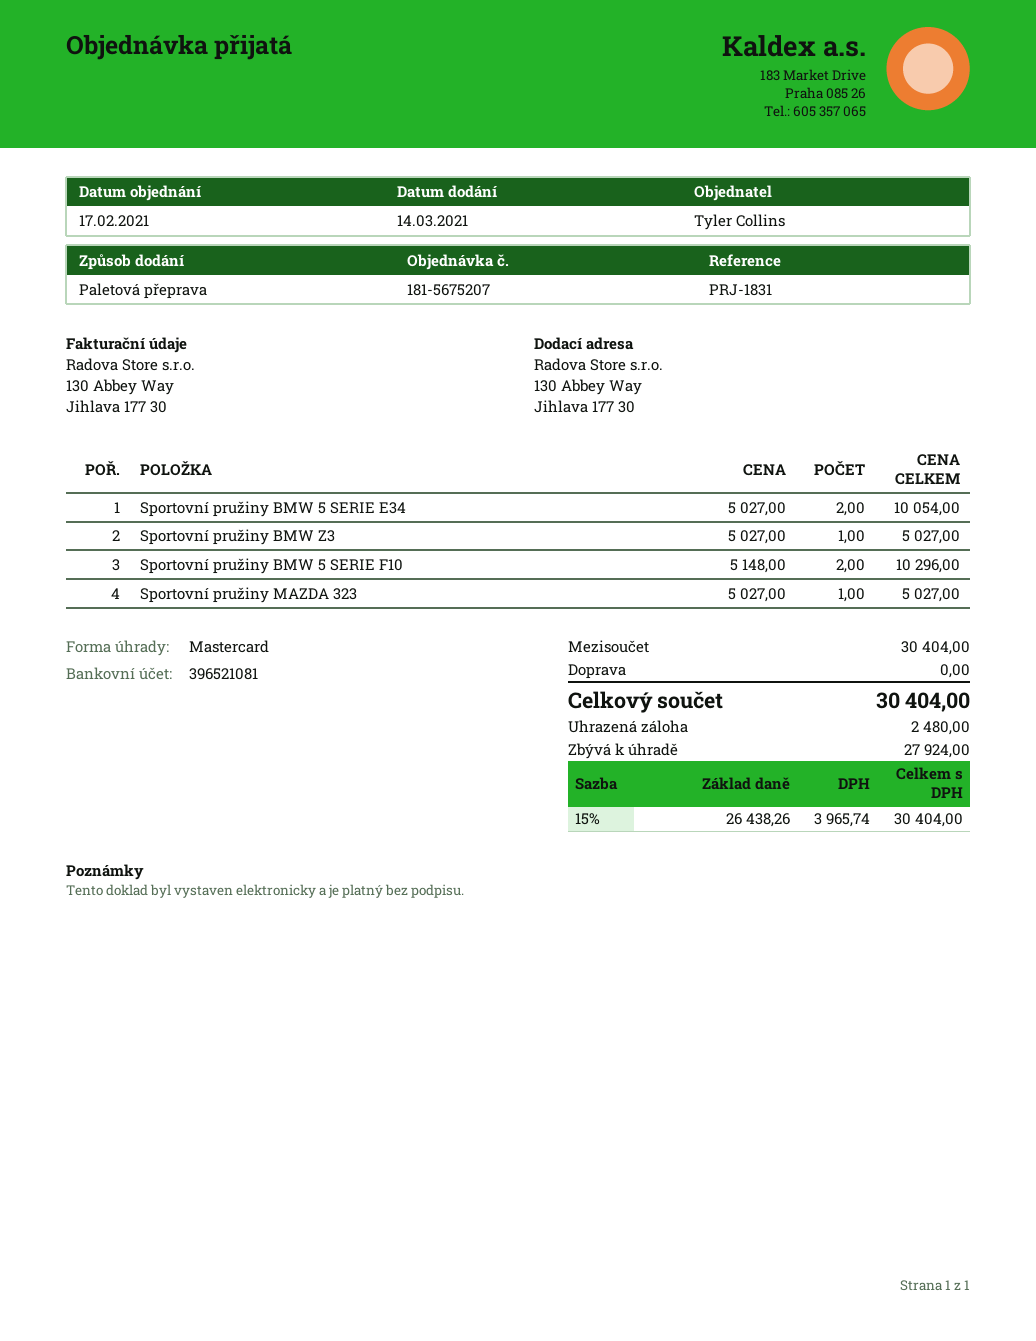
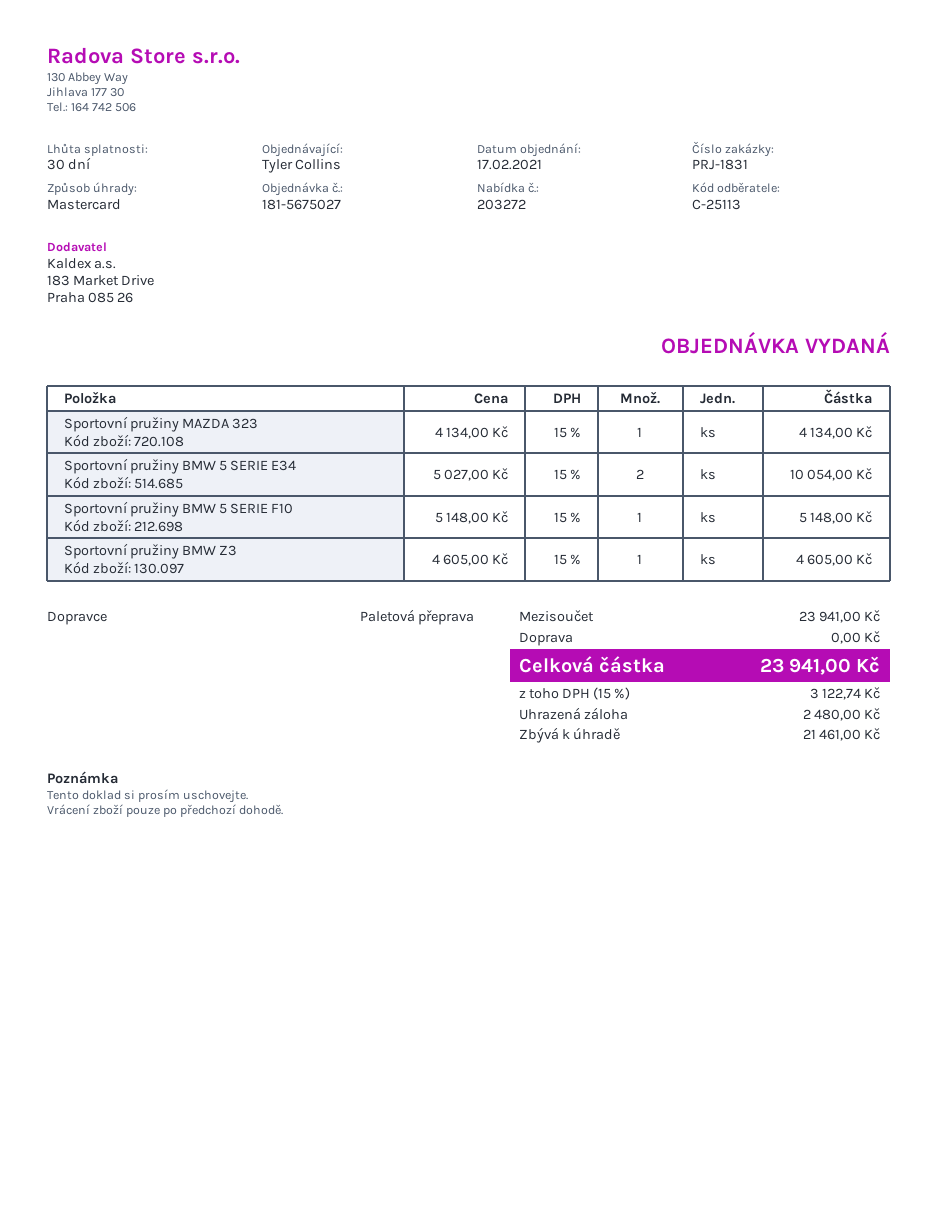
order number: 181-5675207 -> 181-5675027
Sportovní pružiny BMW Z3: 1 x 5027.00 = 5027.00 -> 1 x 4605.00 = 4605.00
Sportovní pružiny BMW 5 SERIE F10: 2 x 5148.00 = 10296.00 -> 1 x 5148.00 = 5148.00
Sportovní pružiny MAZDA 323: 1 x 5027.00 = 5027.00 -> 1 x 4134.00 = 4134.00
subtotal: 30404.00 -> 23941.00
tax: 15% = 3965.74 -> 15% = 3122.74
total: 30404.00 -> 23941.00
balance: 27924.00 -> 21461.00

